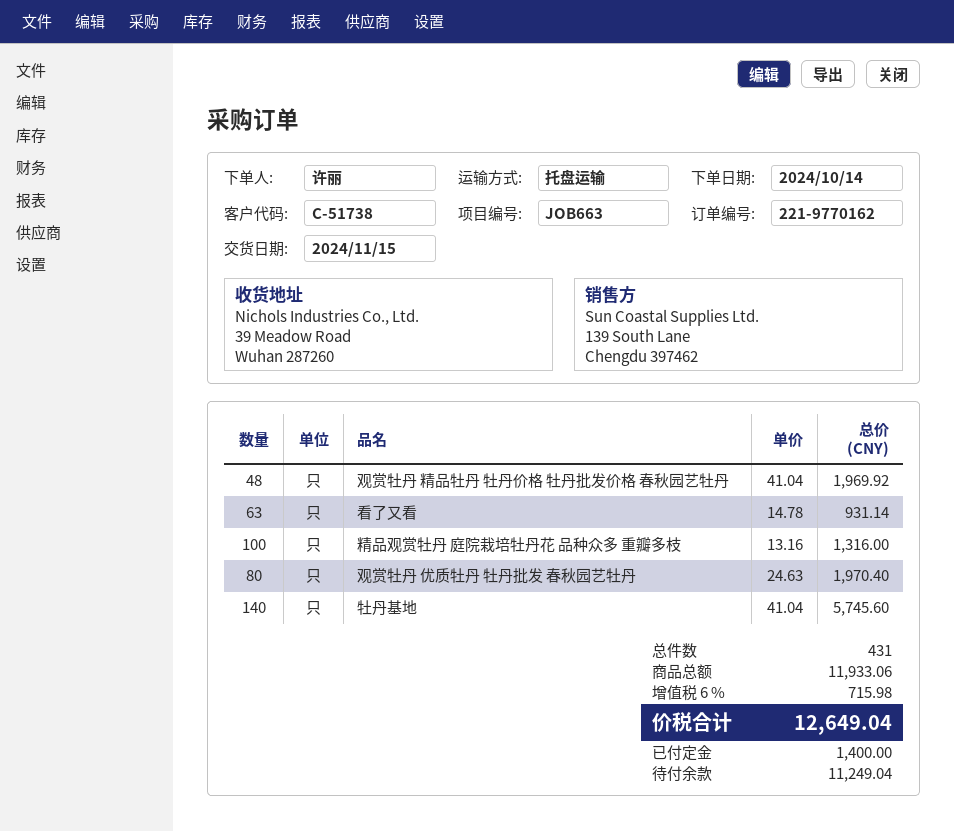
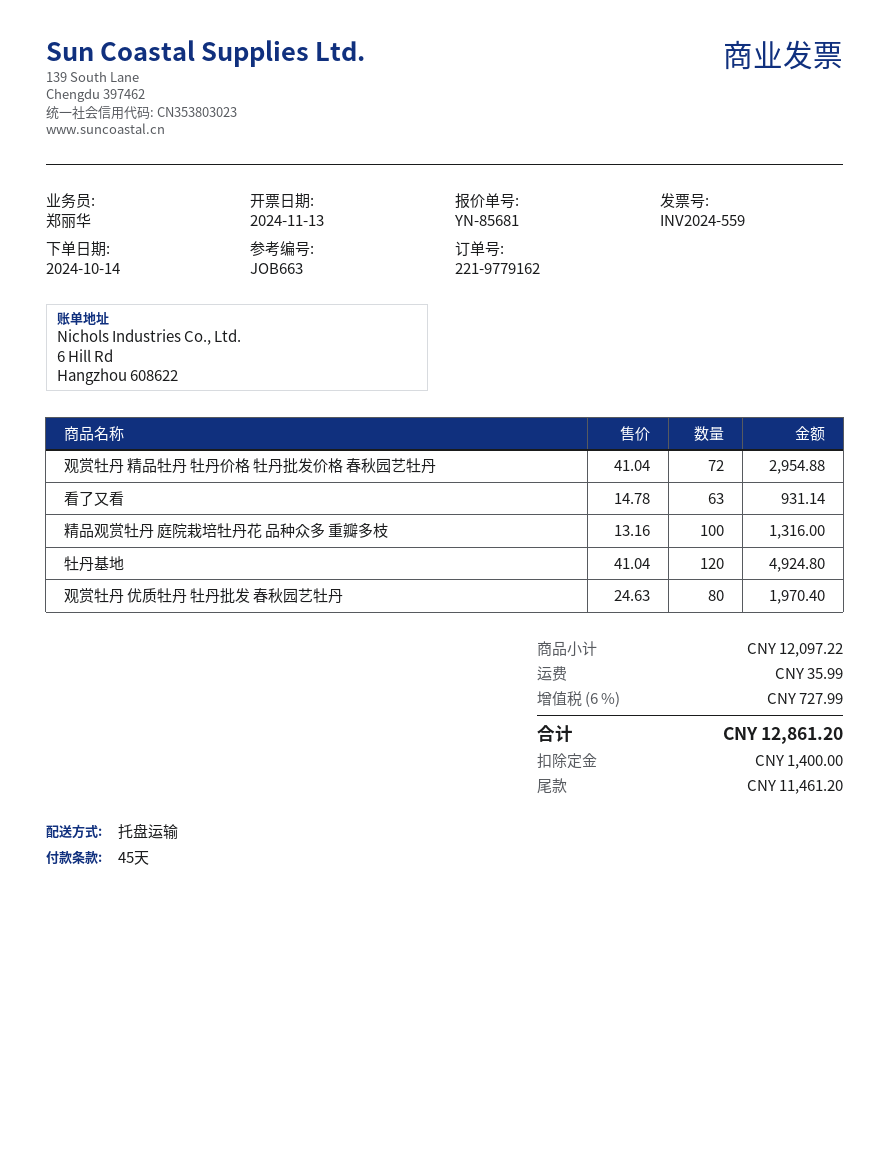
order number: 221-9770162 -> 221-9779162
观赏牡丹 精品牡丹 牡丹价格 牡丹批发价格 春秋园艺牡丹: 48 x 41.04 = 1969.92 -> 72 x 41.04 = 2954.88
牡丹基地: 140 x 41.04 = 5745.60 -> 120 x 41.04 = 4924.80
subtotal: 11933.06 -> 12097.22
shipping: none -> 35.99
tax: 6% = 715.98 -> 6% = 727.99
total: 12649.04 -> 12861.20
balance: 11249.04 -> 11461.20

